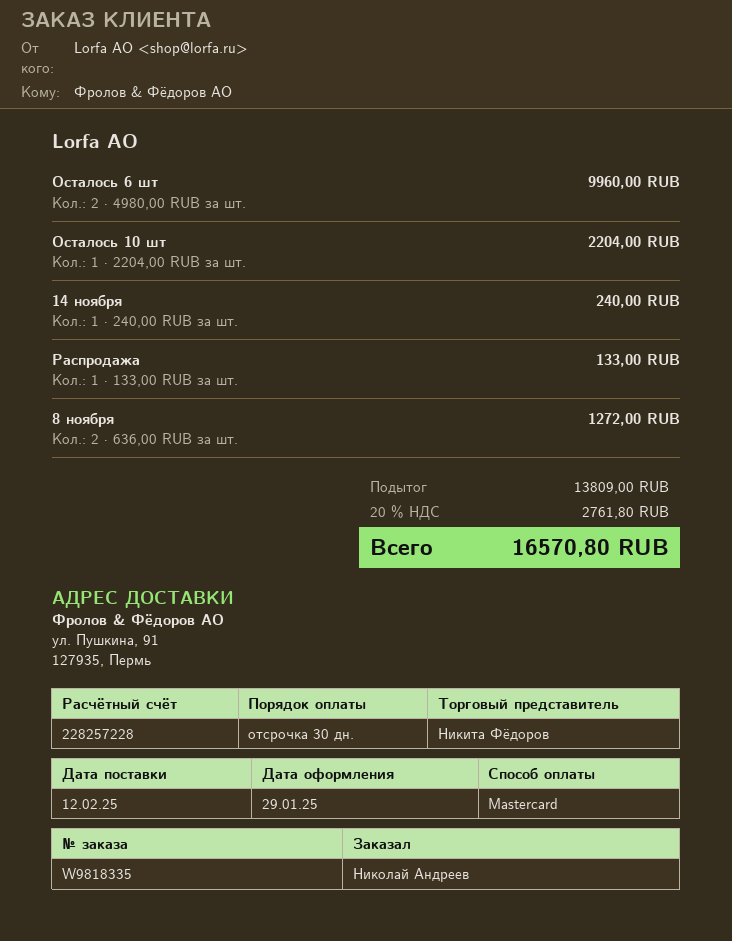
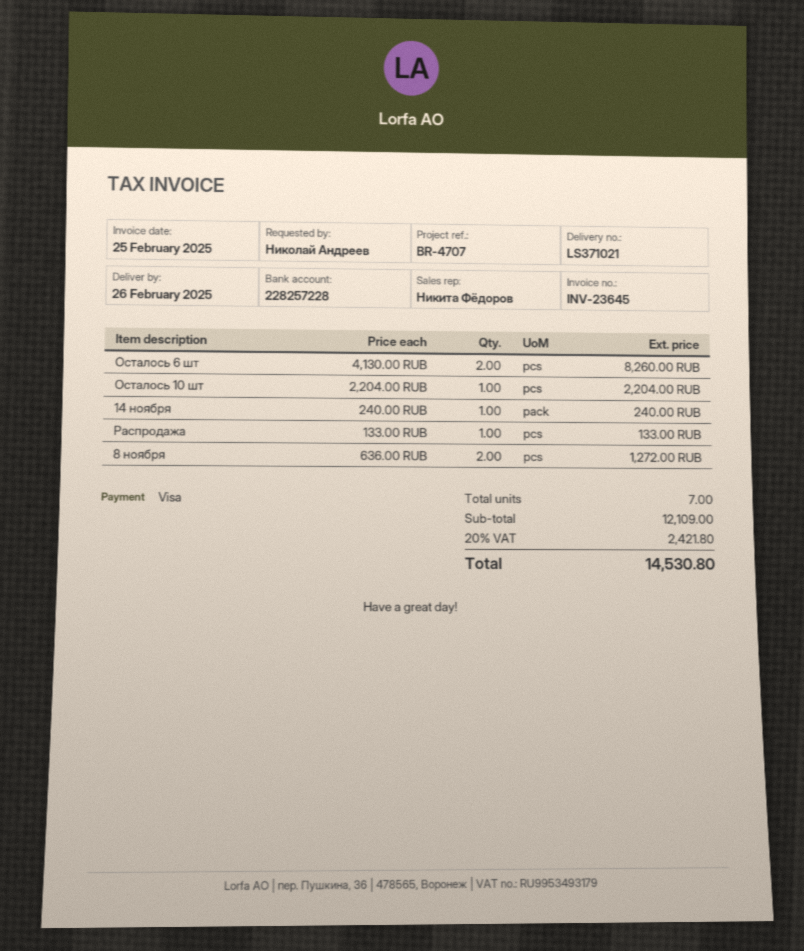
delivery date: 2025-02-12 -> 2025-02-26
payment method: Mastercard -> Visa
Осталось 6 шт: 2 x 4980.00 = 9960.00 -> 2 x 4130.00 = 8260.00
subtotal: 13809.00 -> 12109.00
tax: 20% = 2761.80 -> 20% = 2421.80
total: 16570.80 -> 14530.80

